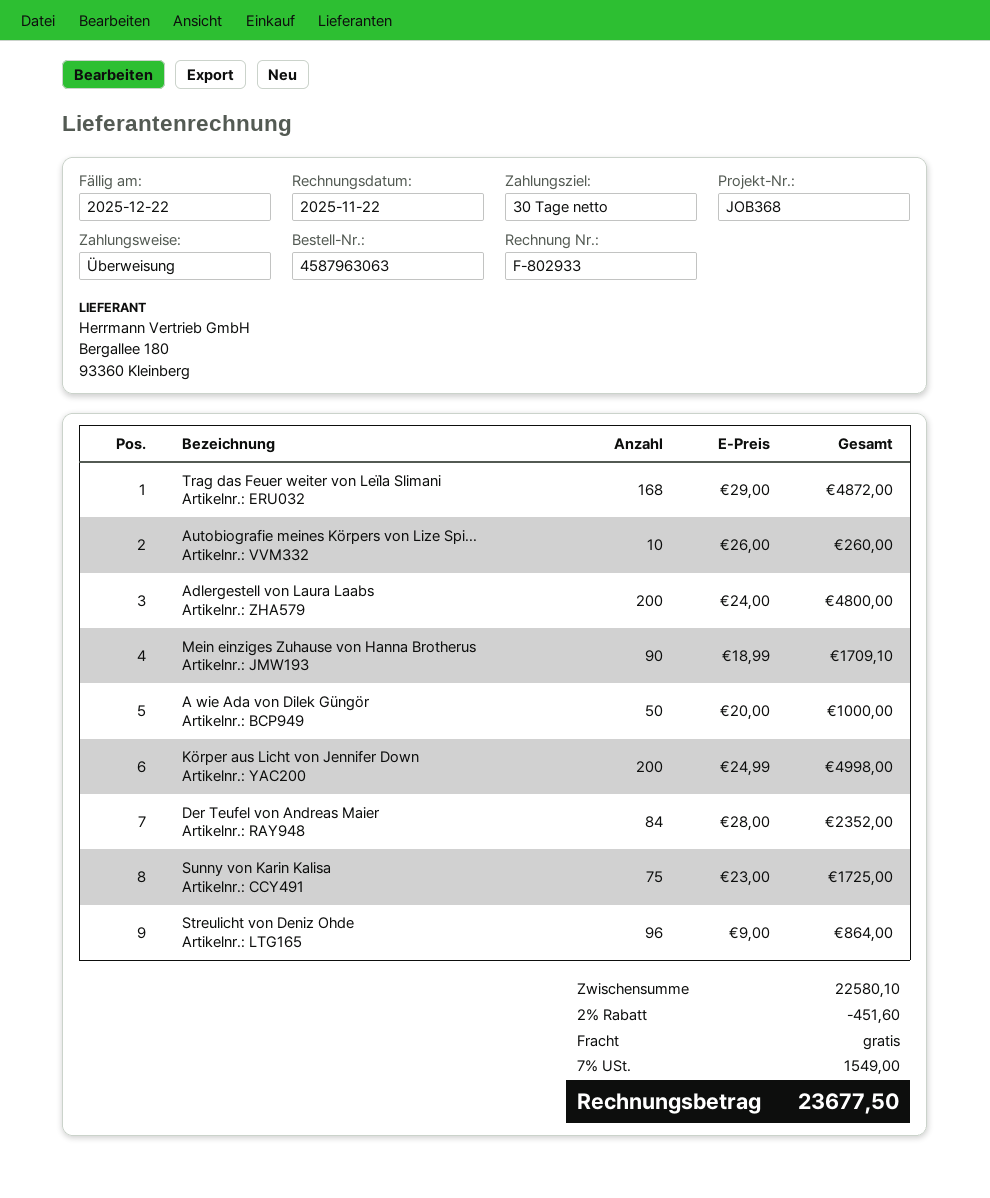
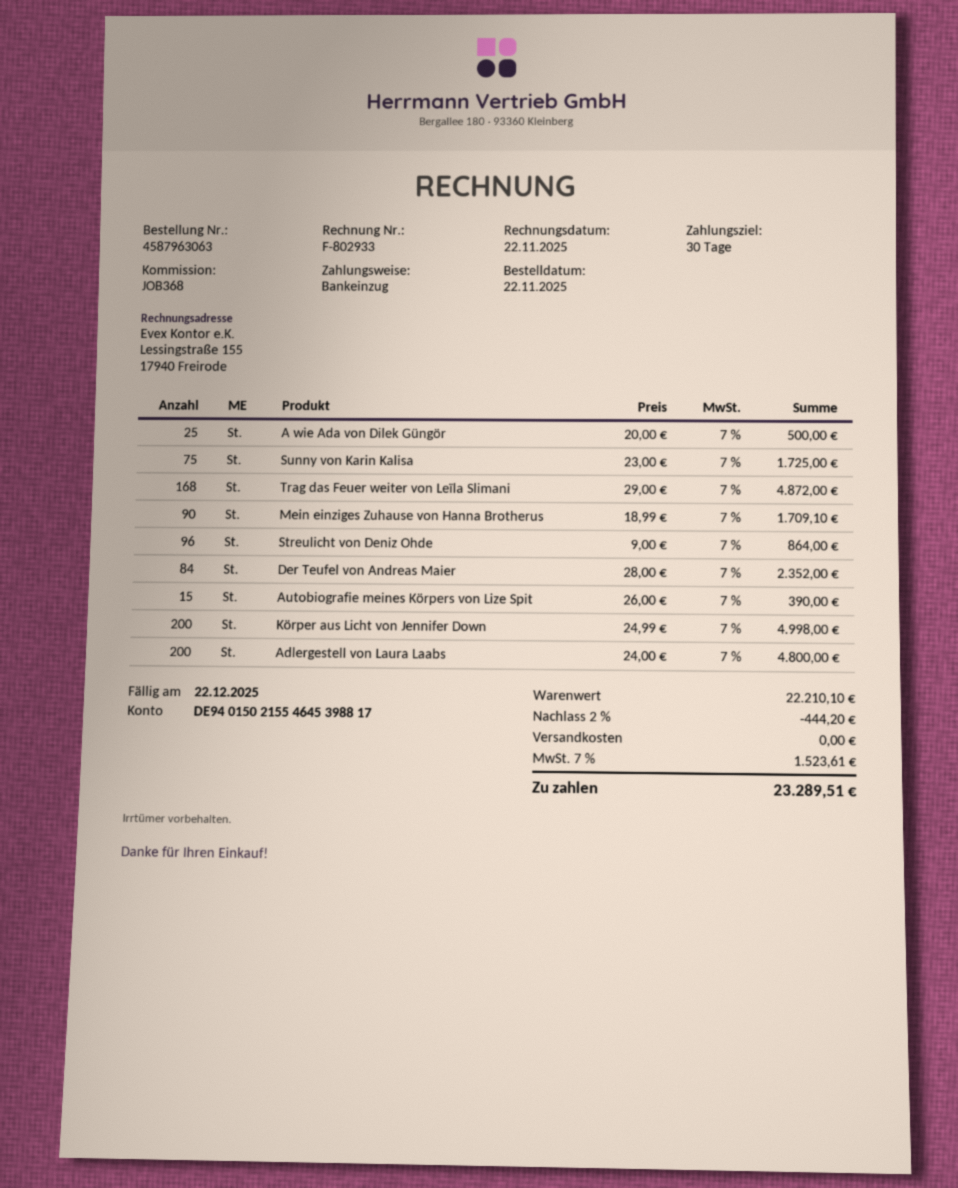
payment method: bank transfer -> direct debit
Autobiografie meines Körpers von Lize Spi...: 10 x 26.00 = 260.00 -> 15 x 26.00 = 390.00
A wie Ada von Dilek Güngör: 50 x 20.00 = 1000.00 -> 25 x 20.00 = 500.00
subtotal: 22580.10 -> 22210.10
discount: 2% = 451.60 -> 2% = 444.20
tax: 7% = 1549.00 -> 7% = 1523.61
total: 23677.50 -> 23289.51

